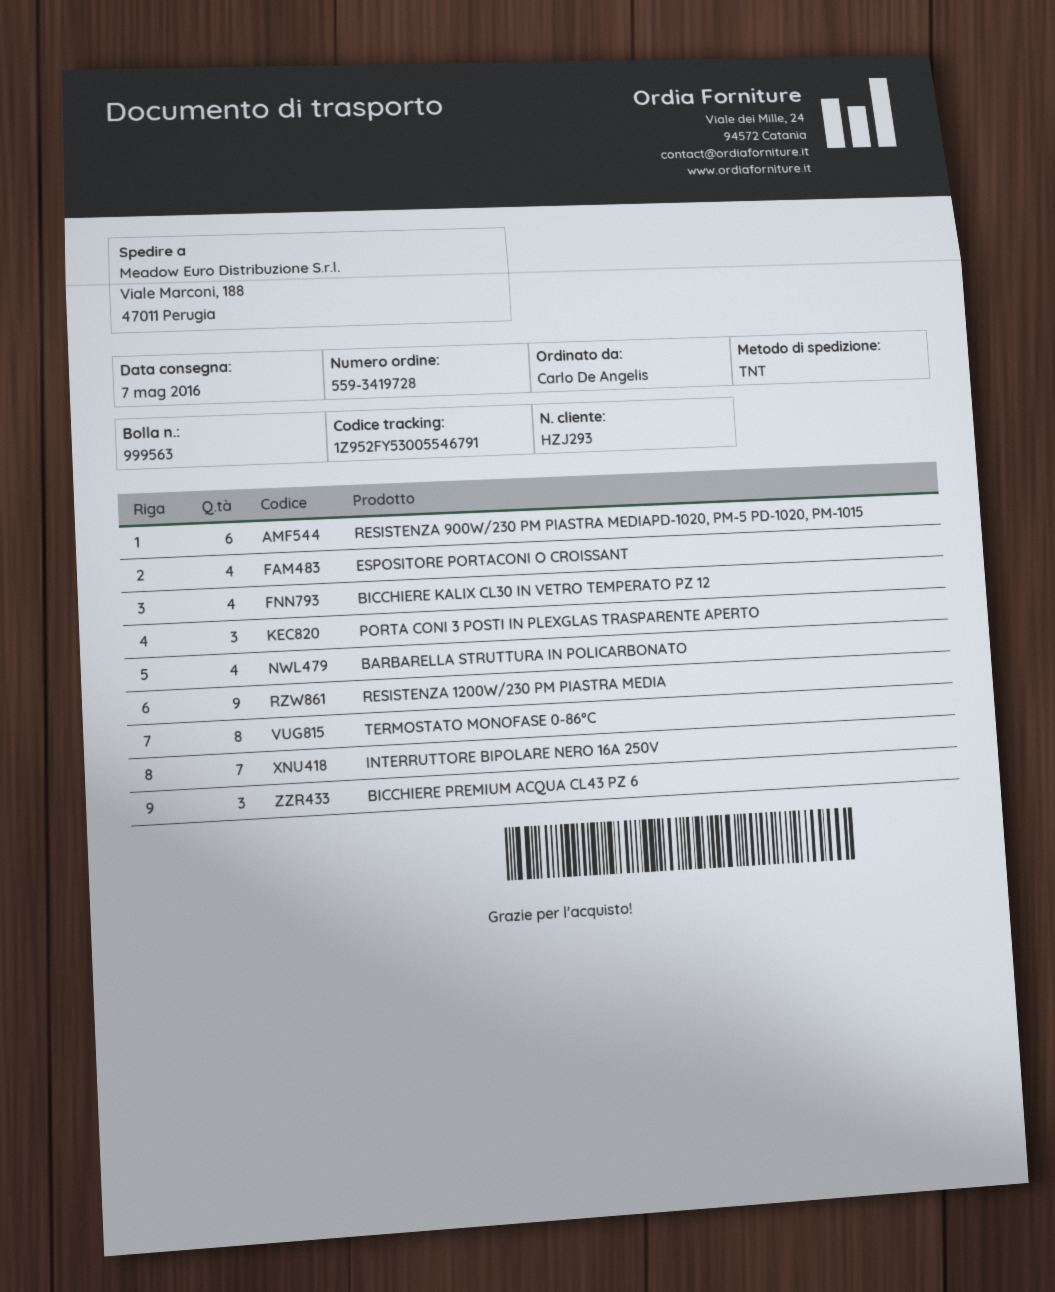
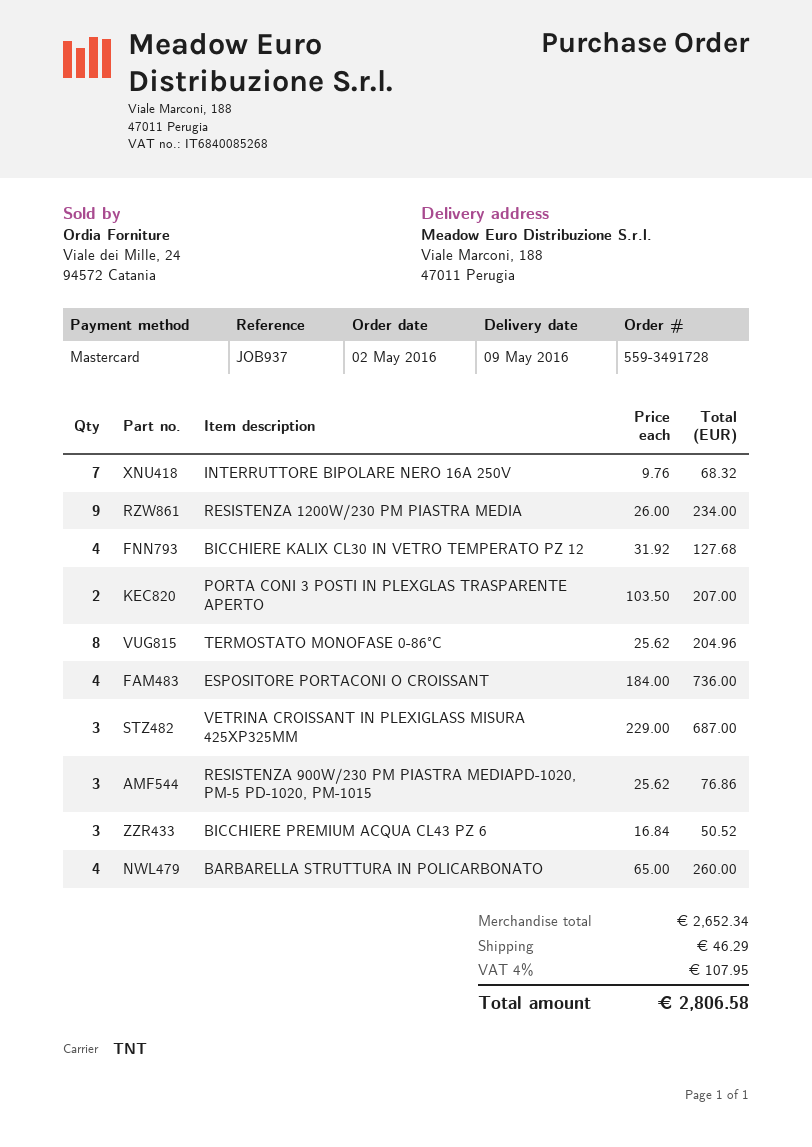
order number: 559-3419728 -> 559-3491728
delivery date: 2016-05-07 -> 2016-05-09
RESISTENZA 900W/230 PM PIASTRA MEDIAPD-1020, PM-5 PD-1020, PM-1015: 6 -> 3
PORTA CONI 3 POSTI IN PLEXGLAS TRASPARENTE APERTO: 3 -> 2
VETRINA CROISSANT IN PLEXIGLASS MISURA 425XP325MM: none -> 3

